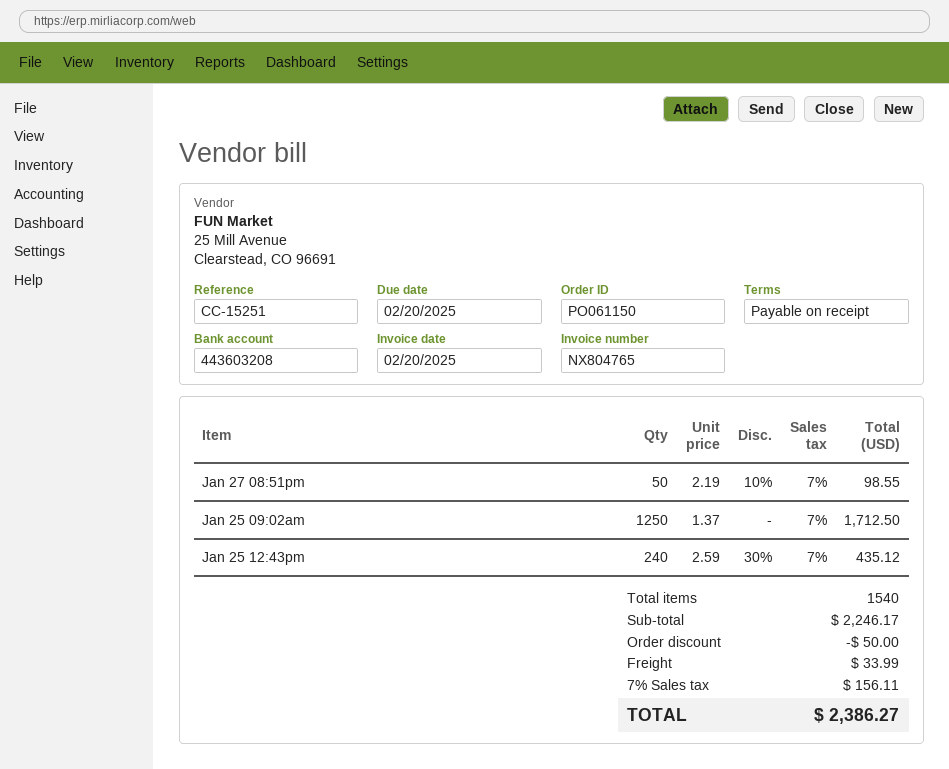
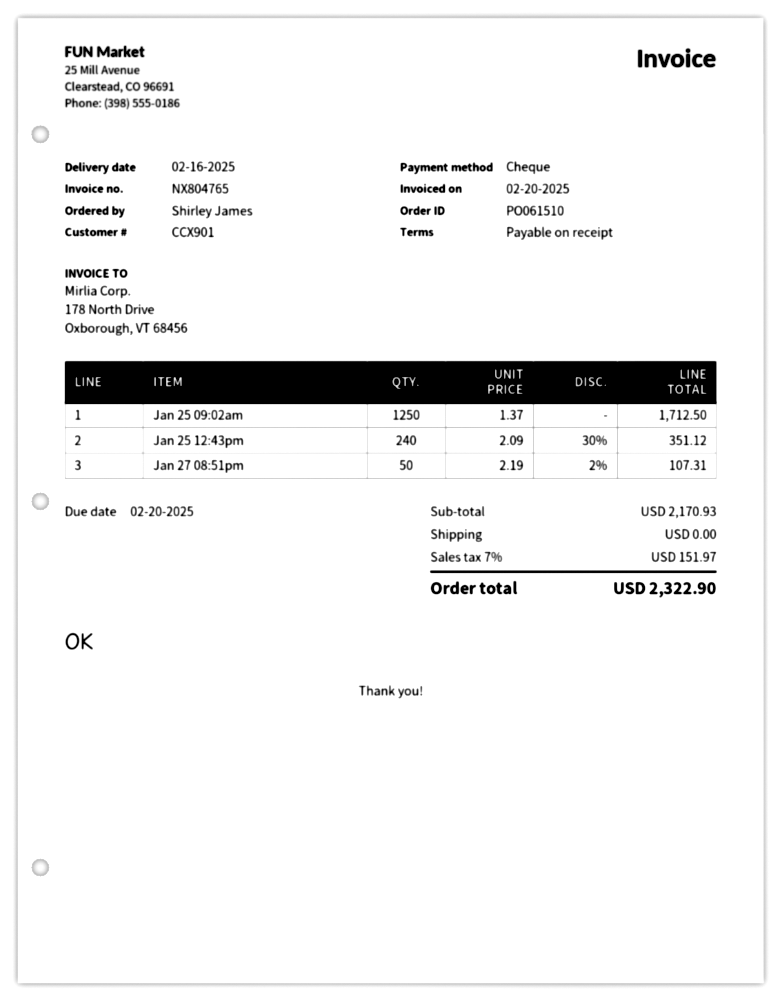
order number: PO061150 -> PO061510
Jan 27 08:51pm: 50 x 2.19 - 10% = 98.55 -> 50 x 2.19 - 2% = 107.31
Jan 25 12:43pm: 240 x 2.59 - 30% = 435.12 -> 240 x 2.09 - 30% = 351.12
subtotal: 2246.17 -> 2170.93
discount: 50.00 -> none
shipping: 33.99 -> 0.00
tax: 7% = 156.11 -> 7% = 151.97
total: 2386.27 -> 2322.90

